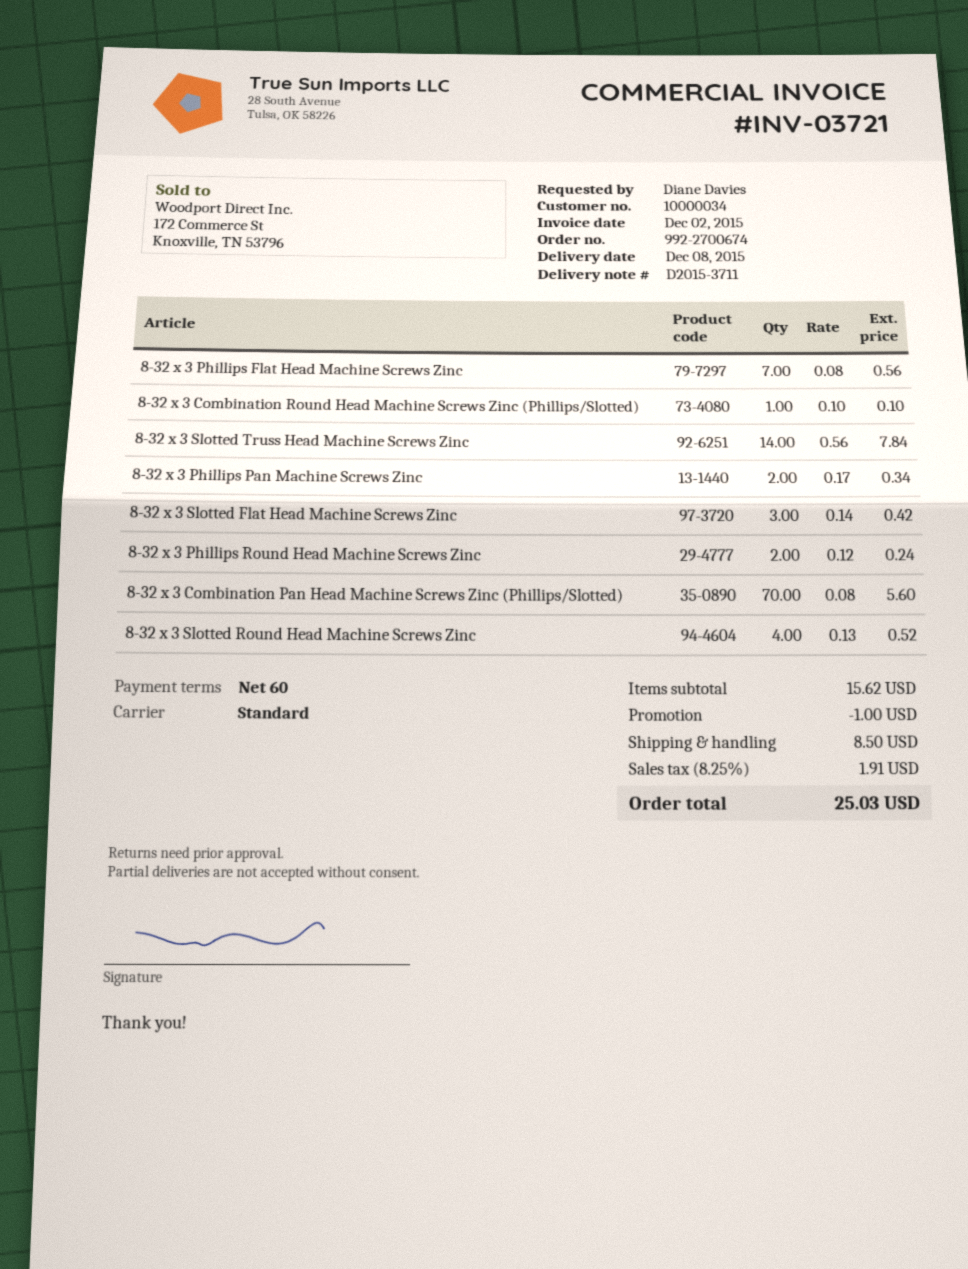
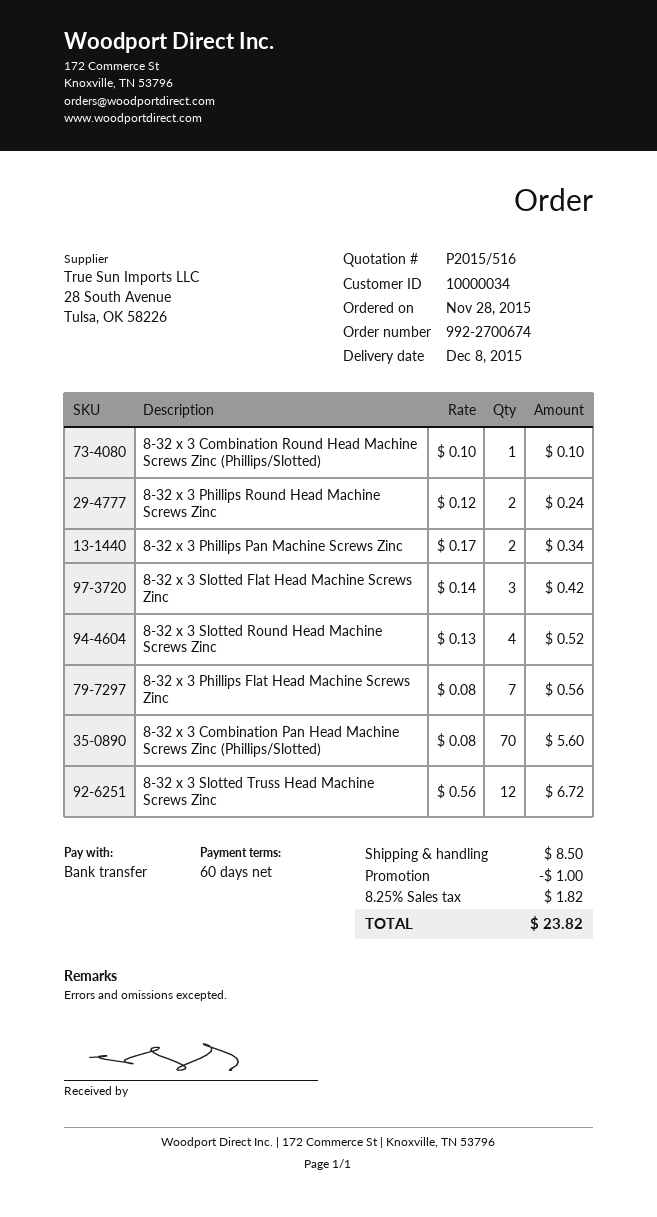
8-32 x 3 Slotted Truss Head Machine Screws Zinc: 14 x 0.56 = 7.84 -> 12 x 0.56 = 6.72
tax: 8.25% = 1.91 -> 8.25% = 1.82
total: 25.03 -> 23.82

